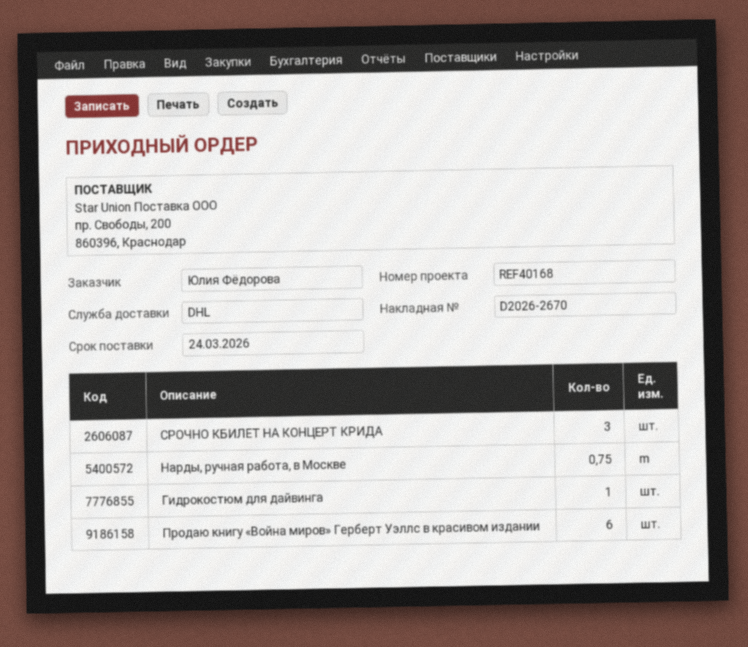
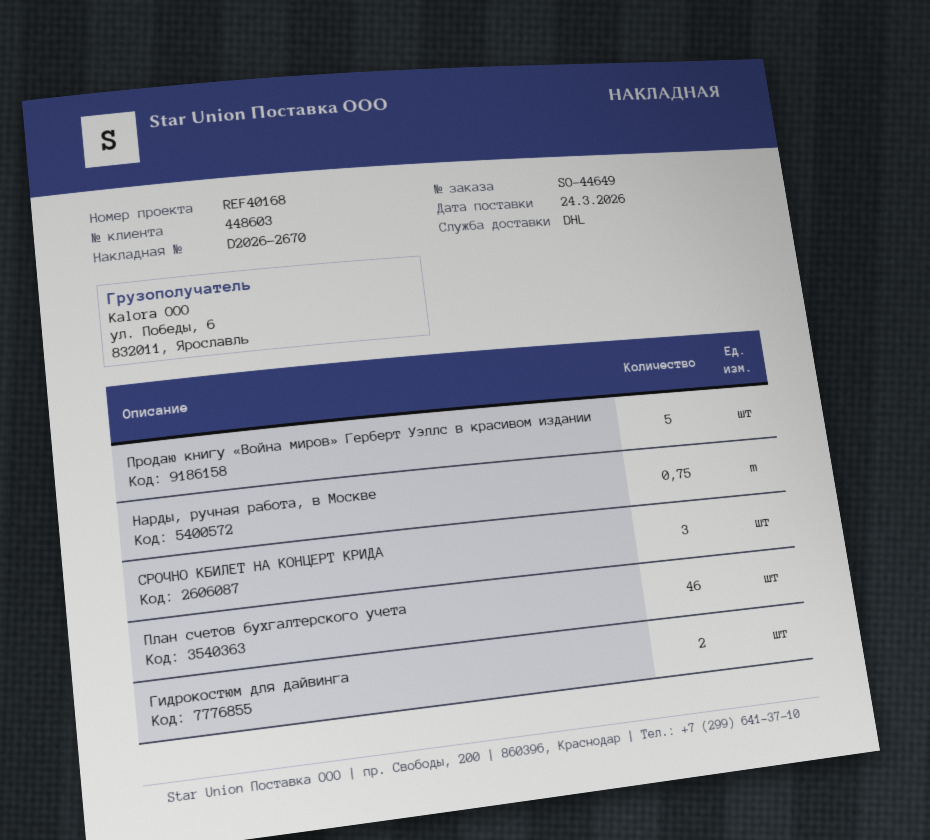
Гидрокостюм для дайвинга: 1 -> 2
Продаю книгу «Война миров» Герберт Уэллс в красивом издании: 6 -> 5
План счетов бухгалтерского учета: none -> 46

